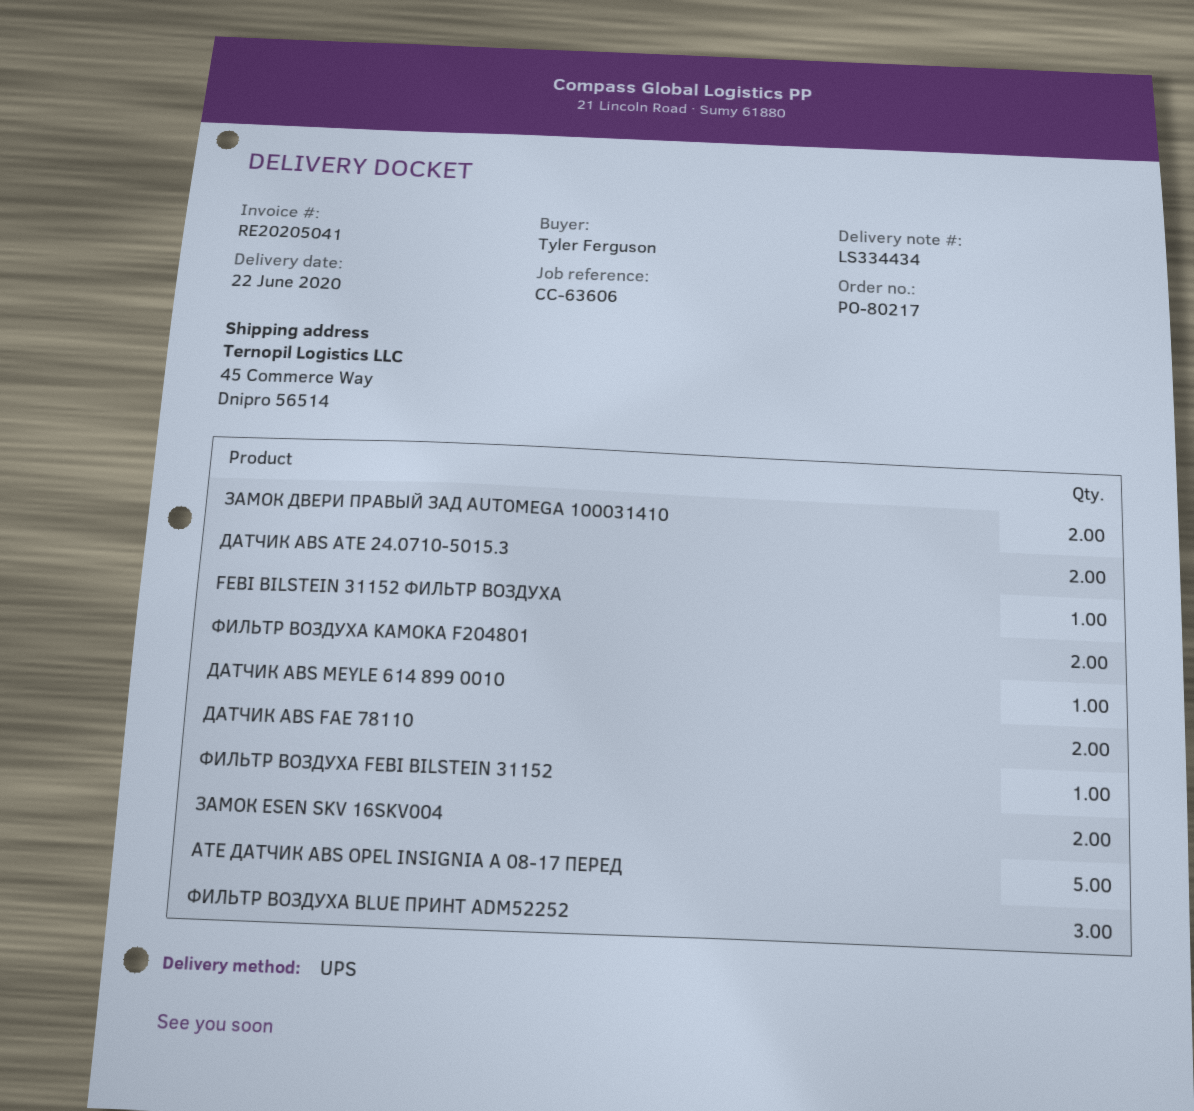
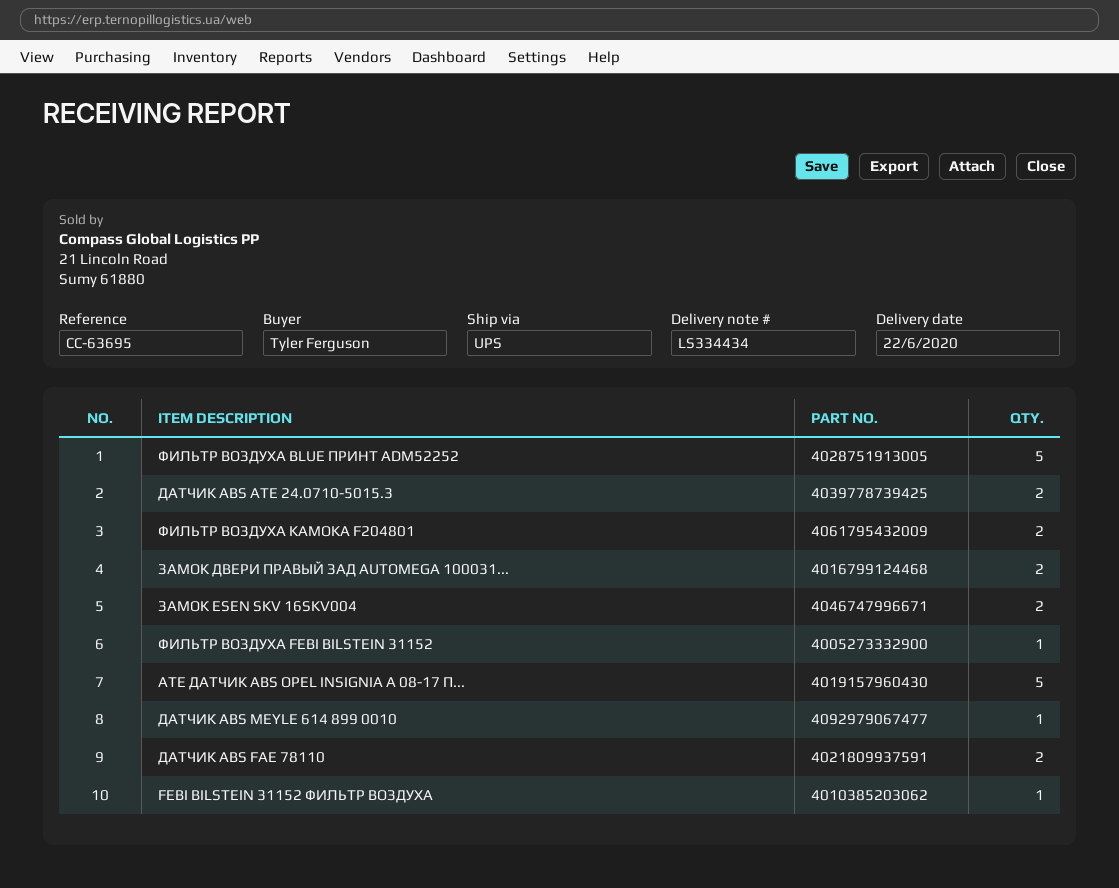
reference: CC-63606 -> CC-63695
ФИЛЬТР ВОЗДУХА BLUE ПРИНТ ADM52252: 3 -> 5

